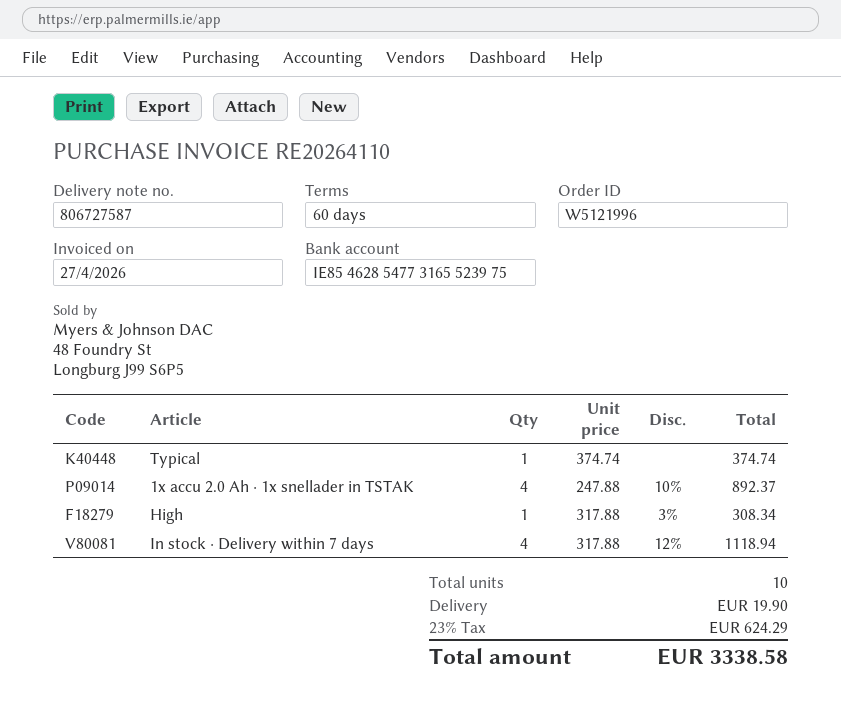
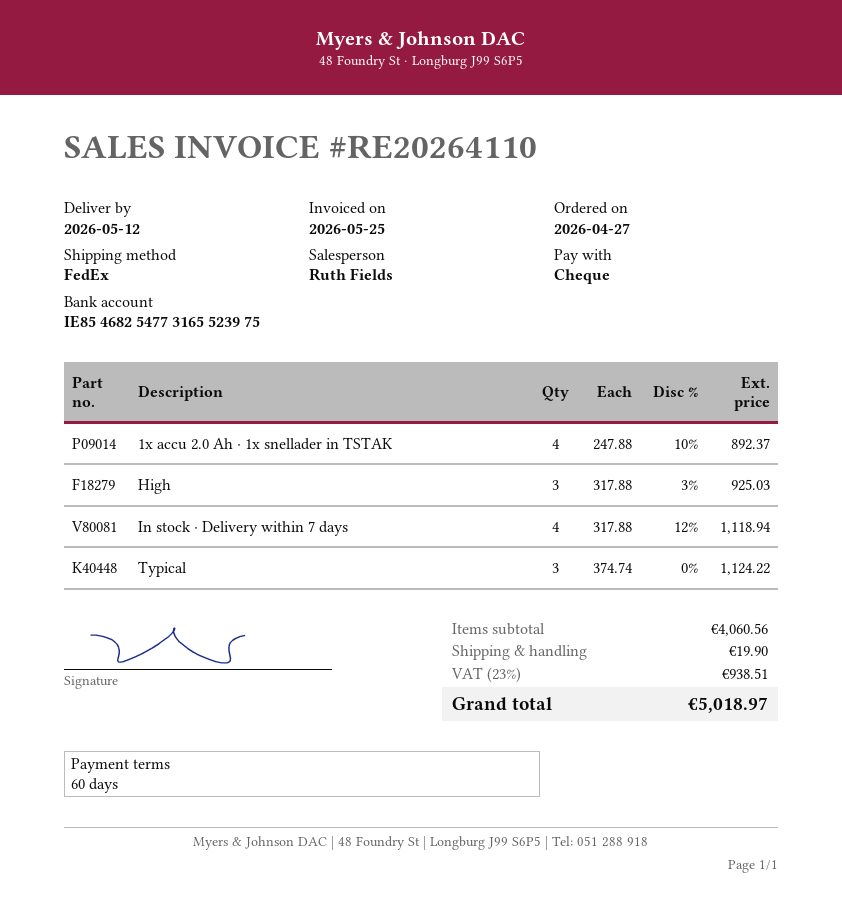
invoice date: 2026-04-27 -> 2026-05-25
bank account: IE85462854773165523975 -> IE85468254773165523975
Typical: 1 x 374.74 = 374.74 -> 3 x 374.74 = 1124.22
High: 1 x 317.88 - 3% = 308.34 -> 3 x 317.88 - 3% = 925.03
tax: 23% = 624.29 -> 23% = 938.51
total: 3338.58 -> 5018.97

